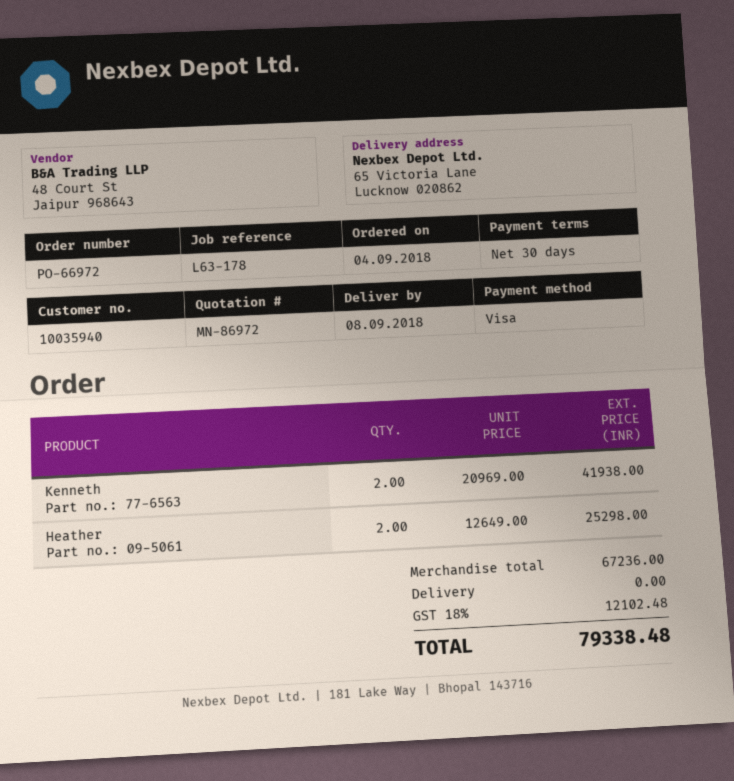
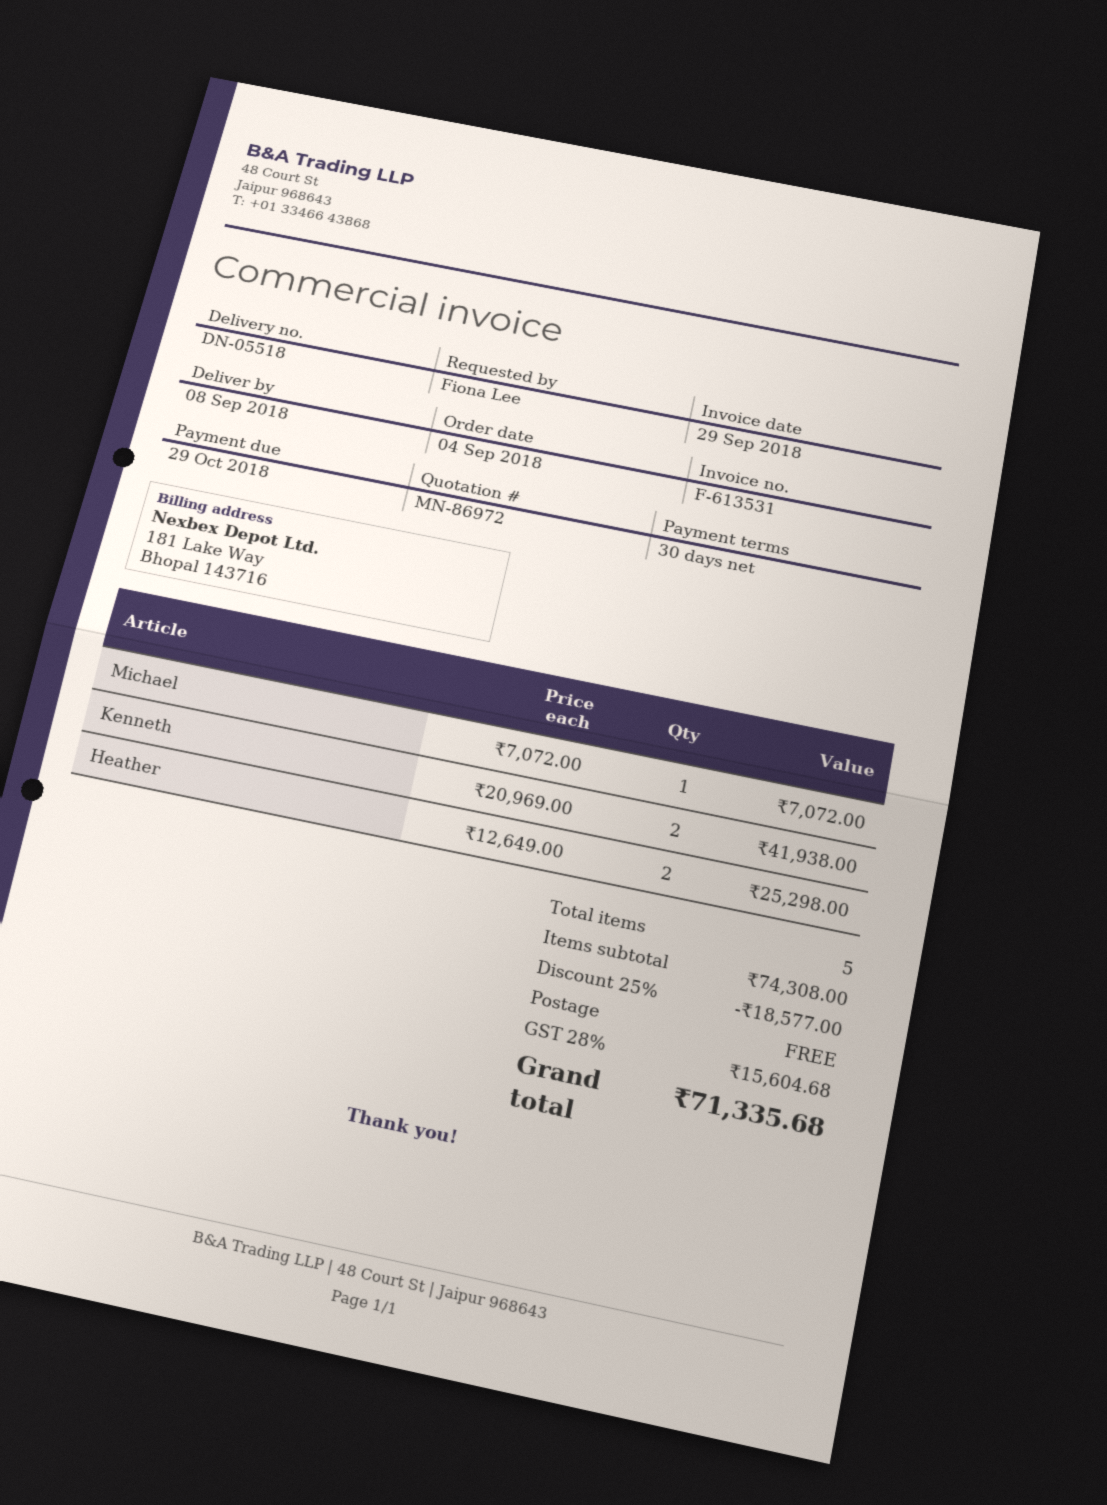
Michael: none -> 1 x 7072.00 = 7072.00
subtotal: 67236.00 -> 74308.00
discount: none -> 25% = 18577.00
tax: 18% = 12102.48 -> 28% = 15604.68
total: 79338.48 -> 71335.68

